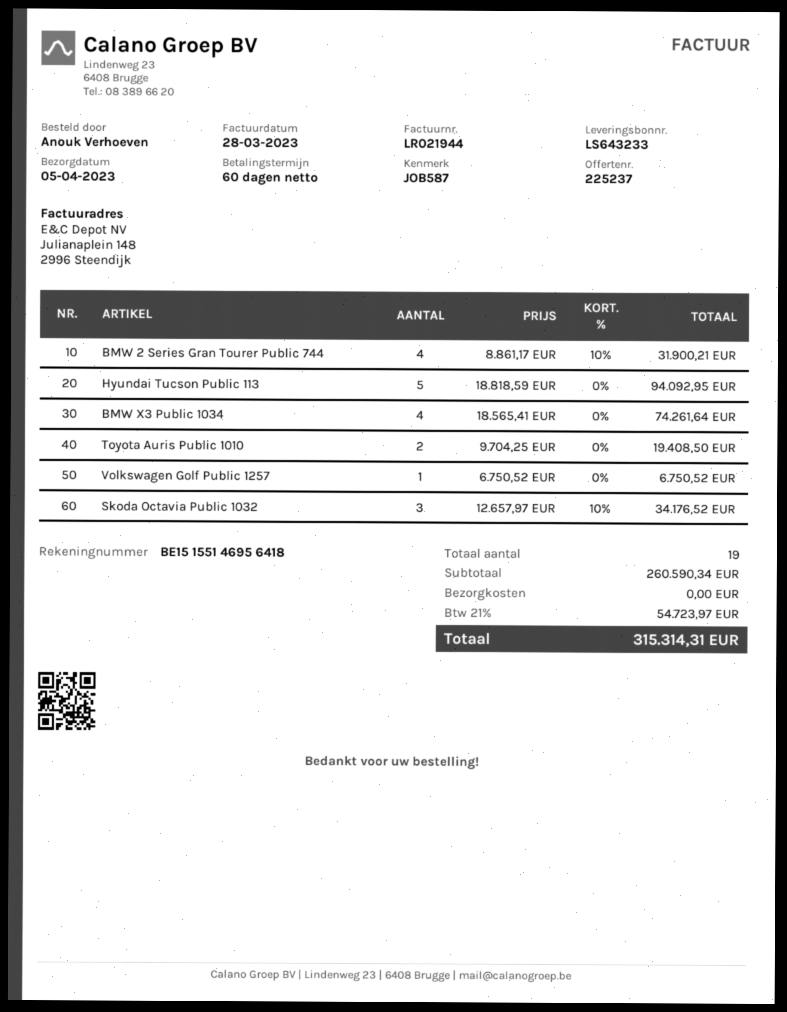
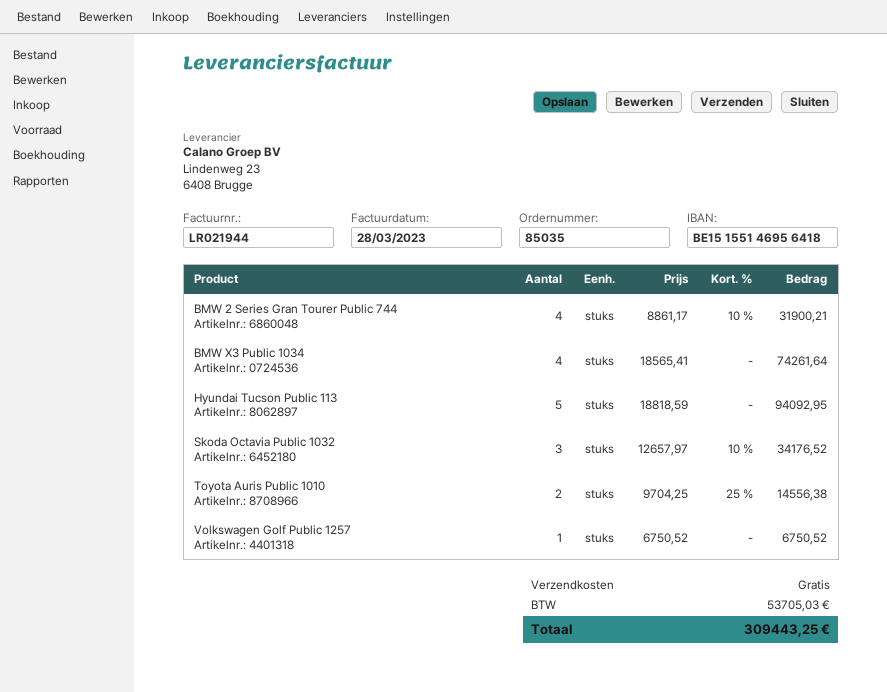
Toyota Auris Public 1010: 2 x 9704.25 = 19408.50 -> 2 x 9704.25 - 25% = 14556.38
tax: 54723.97 -> 53705.03
total: 315314.31 -> 309443.25

